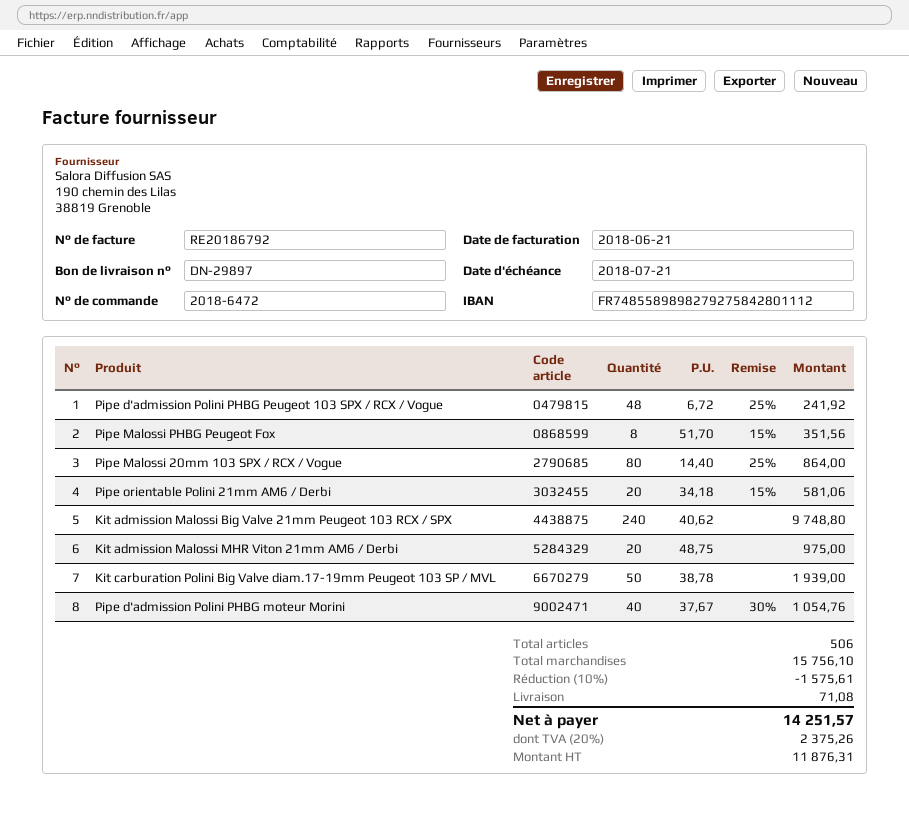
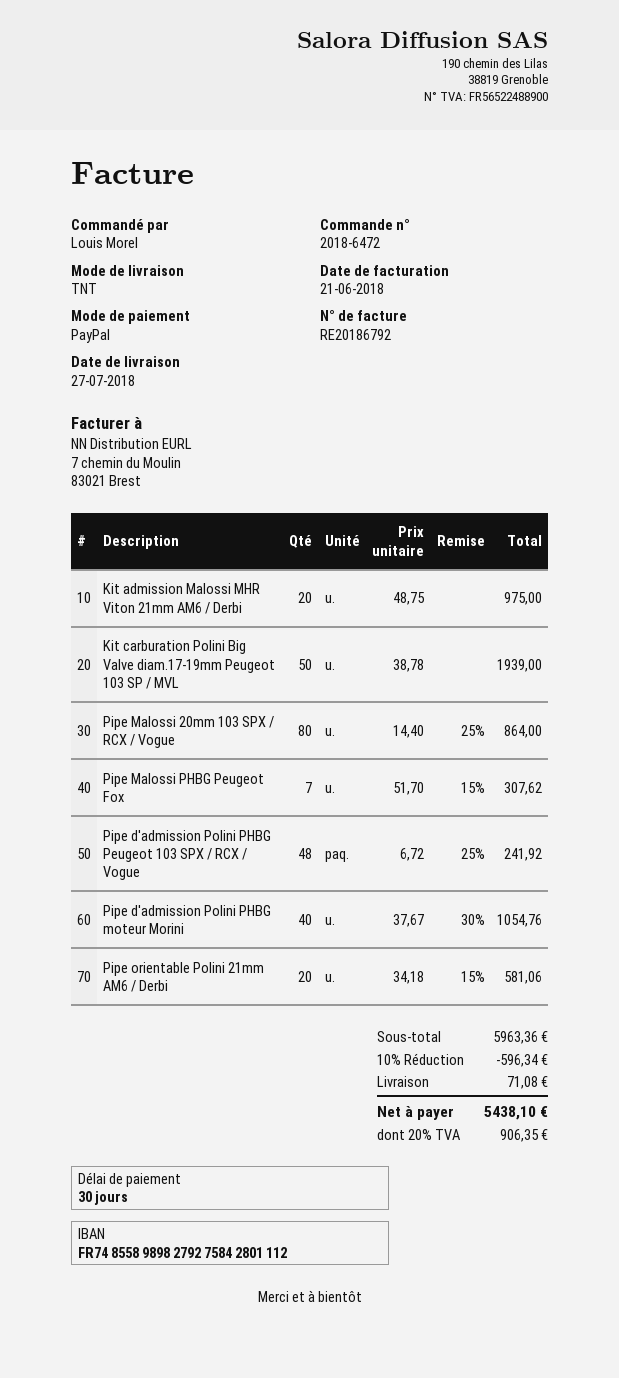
Pipe Malossi PHBG Peugeot Fox: 8 x 51.70 - 15% = 351.56 -> 7 x 51.70 - 15% = 307.62
Kit admission Malossi Big Valve 21mm Peugeot 103 RCX / SPX: 240 x 40.62 = 9748.80 -> none
subtotal: 15756.10 -> 5963.36
discount: 10% = 1575.61 -> 10% = 596.34
tax: 20% = 2375.26 -> 20% = 906.35
total: 14251.57 -> 5438.10

